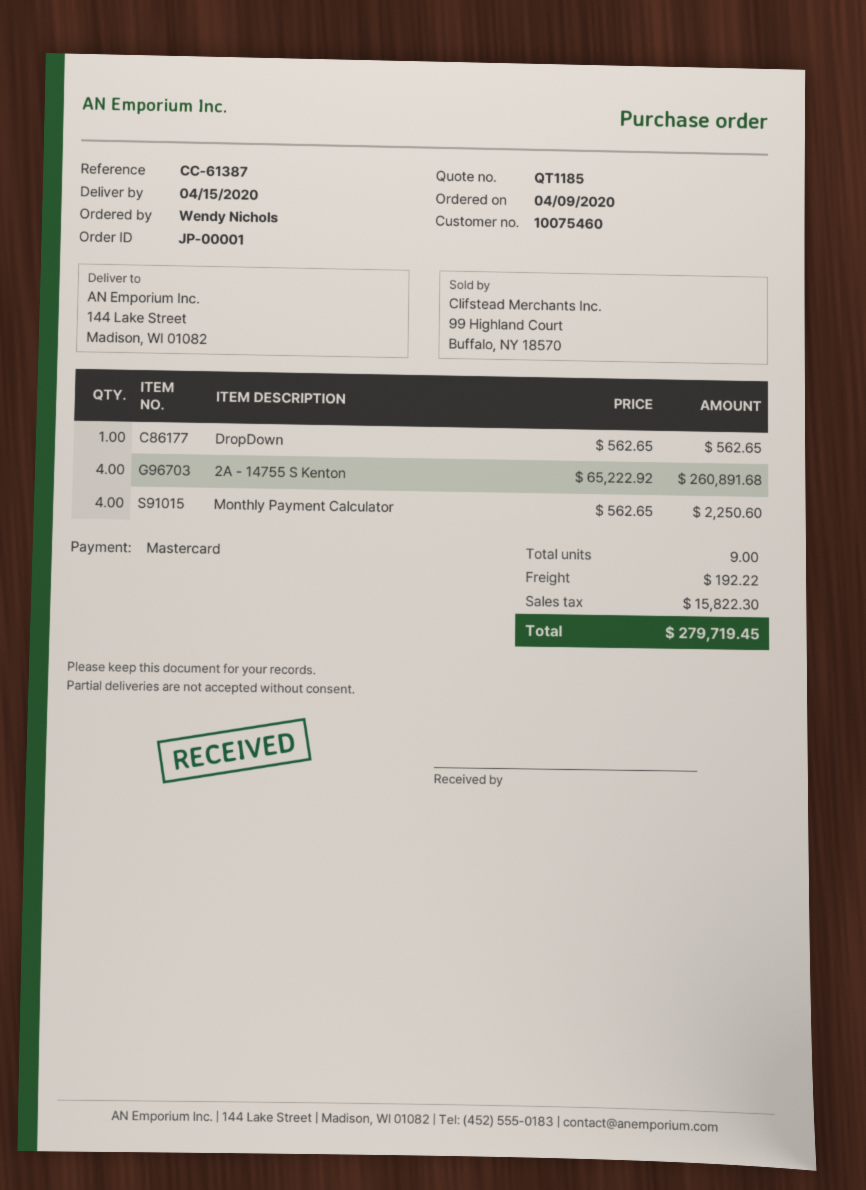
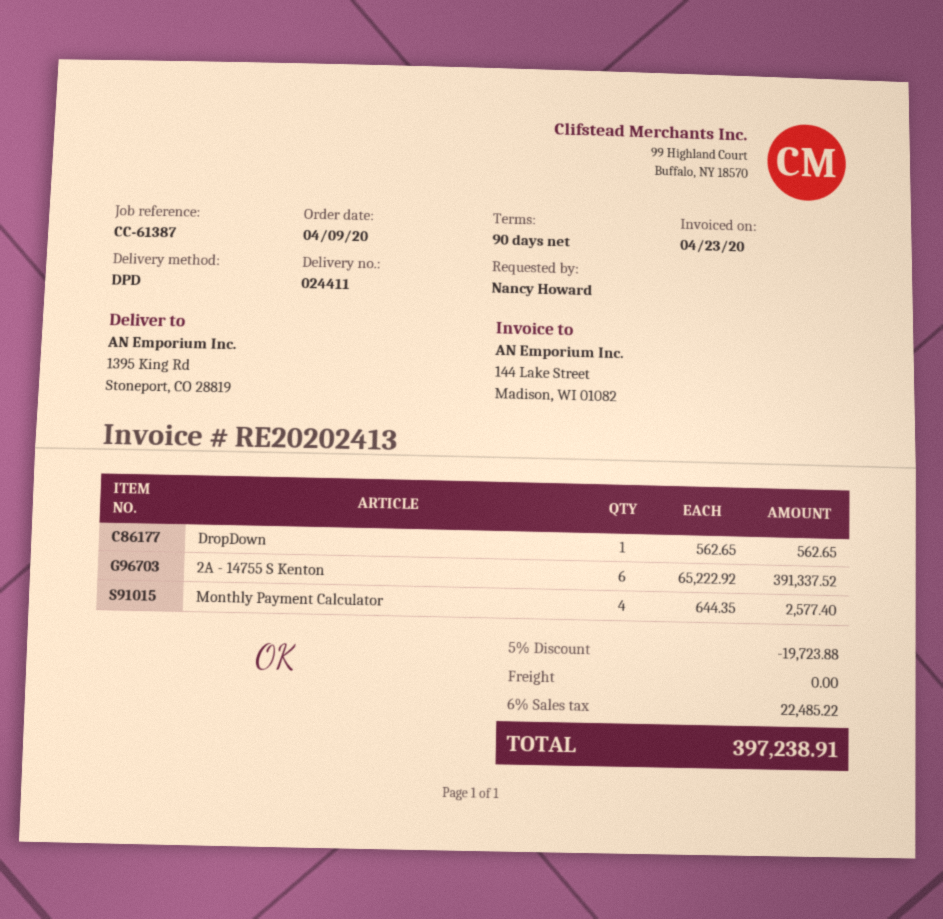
ordered by: Wendy Nichols -> Nancy Howard
ship to: 144 Lake Street, Madison, WI 01082 -> 1395 King Rd, Stoneport, CO 28819
2A - 14755 S Kenton: 4 x 65222.92 = 260891.68 -> 6 x 65222.92 = 391337.52
Monthly Payment Calculator: 4 x 562.65 = 2250.60 -> 4 x 644.35 = 2577.40
discount: none -> 5% = 19723.88
shipping: 192.22 -> 0.00
tax: 15822.30 -> 22485.22
total: 279719.45 -> 397238.91

